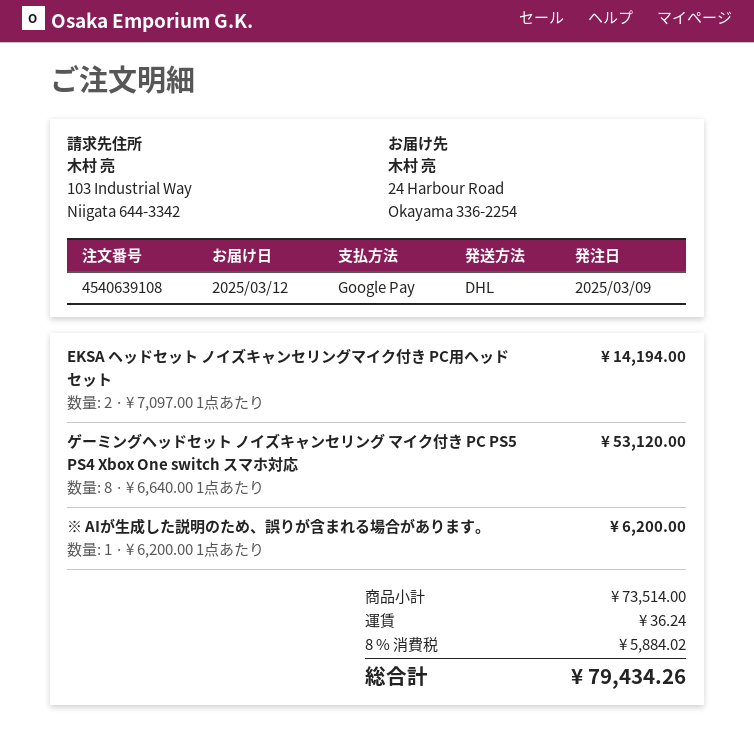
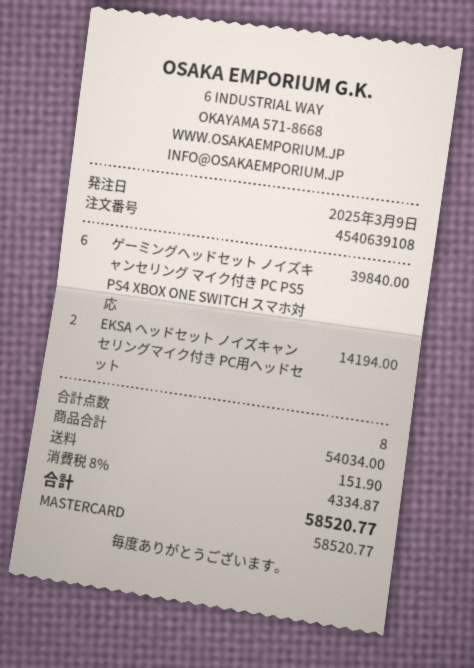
payment method: Google Pay -> Mastercard
ゲーミングヘッドセット ノイズキャンセリング マイク付き PC PS5 PS4 Xbox One switch スマホ対応: 8 for 53120.00 -> 6 for 39840.00
※ AIが生成した説明のため、誤りが含まれる場合があります。: 1 for 6200.00 -> none
subtotal: 73514.00 -> 54034.00
shipping: 36.24 -> 151.90
tax: 8% = 5884.02 -> 8% = 4334.87
total: 79434.26 -> 58520.77

